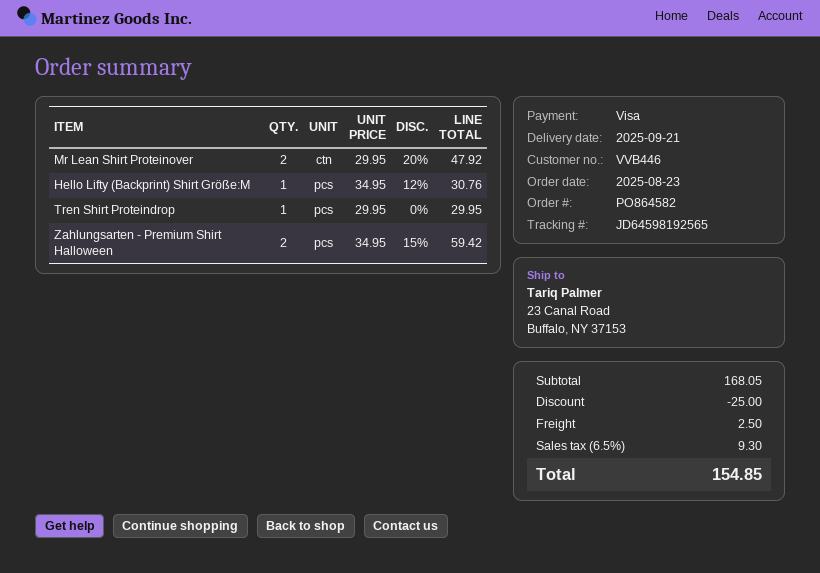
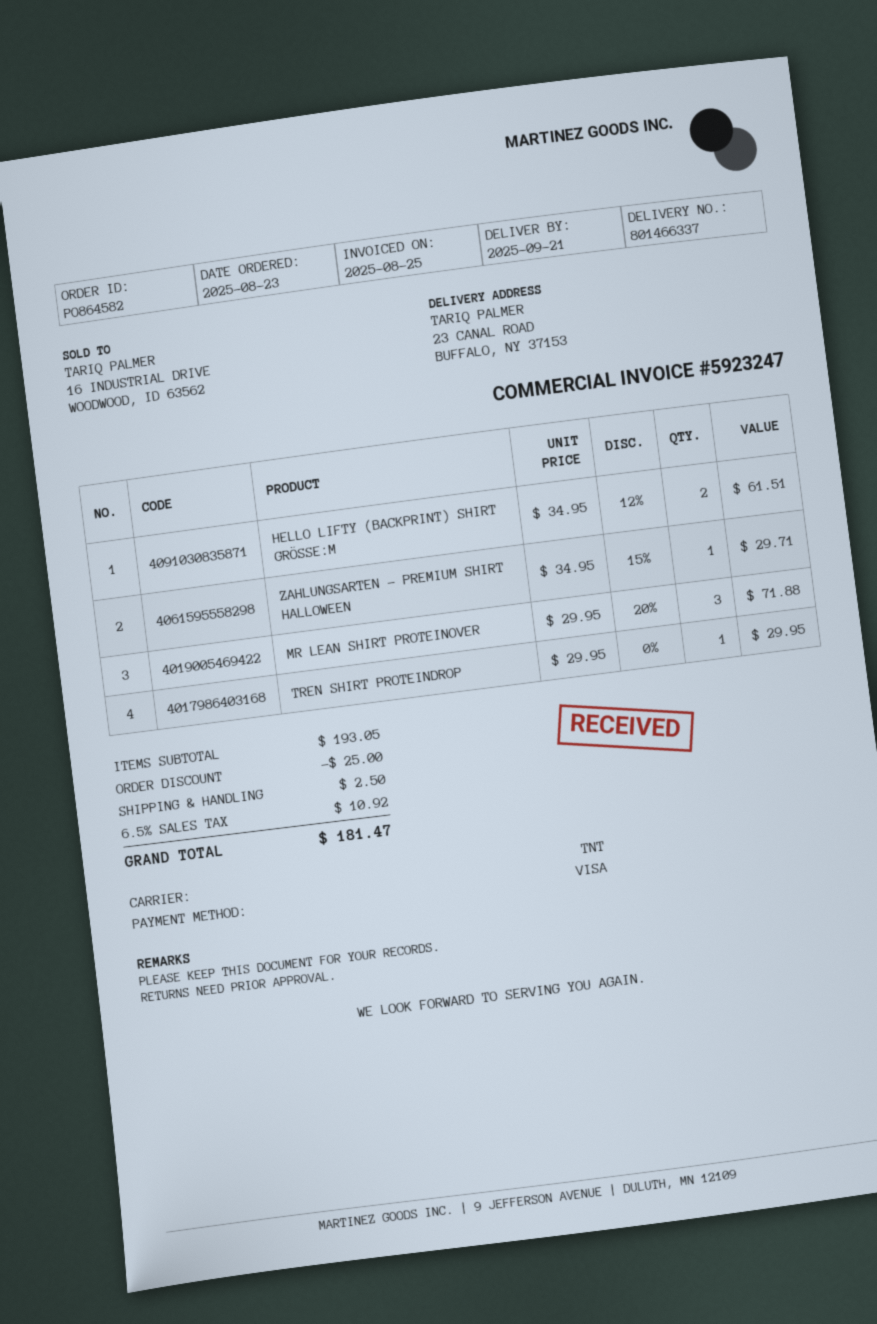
Mr Lean Shirt Proteinover: 2 x 29.95 - 20% = 47.92 -> 3 x 29.95 - 20% = 71.88
Hello Lifty (Backprint) Shirt Größe:M: 1 x 34.95 - 12% = 30.76 -> 2 x 34.95 - 12% = 61.51
Zahlungsarten - Premium Shirt Halloween: 2 x 34.95 - 15% = 59.42 -> 1 x 34.95 - 15% = 29.71
subtotal: 168.05 -> 193.05
tax: 6.5% = 9.30 -> 6.5% = 10.92
total: 154.85 -> 181.47

